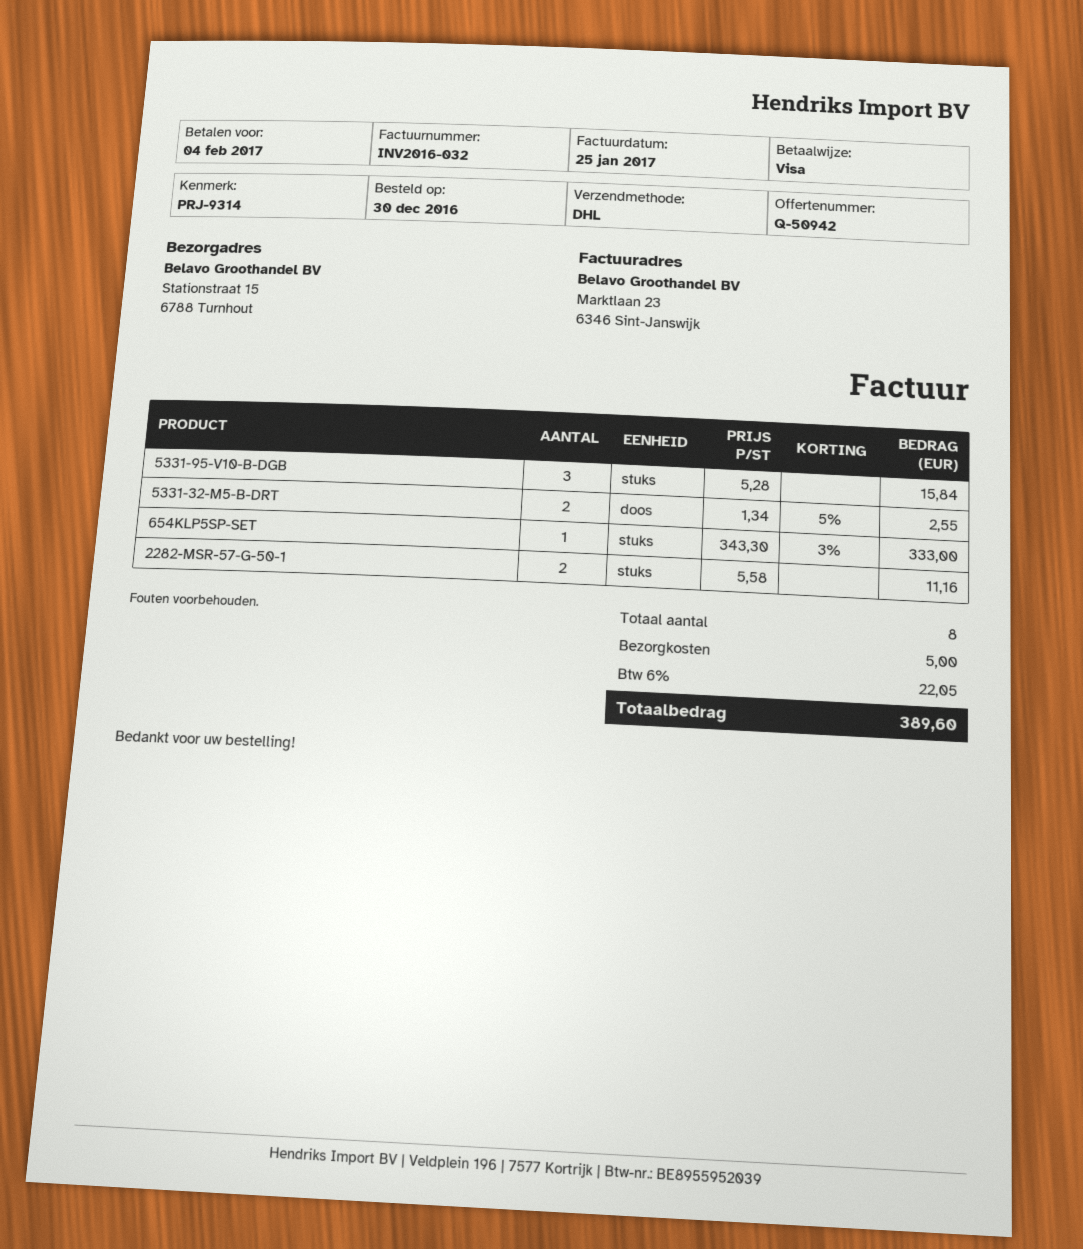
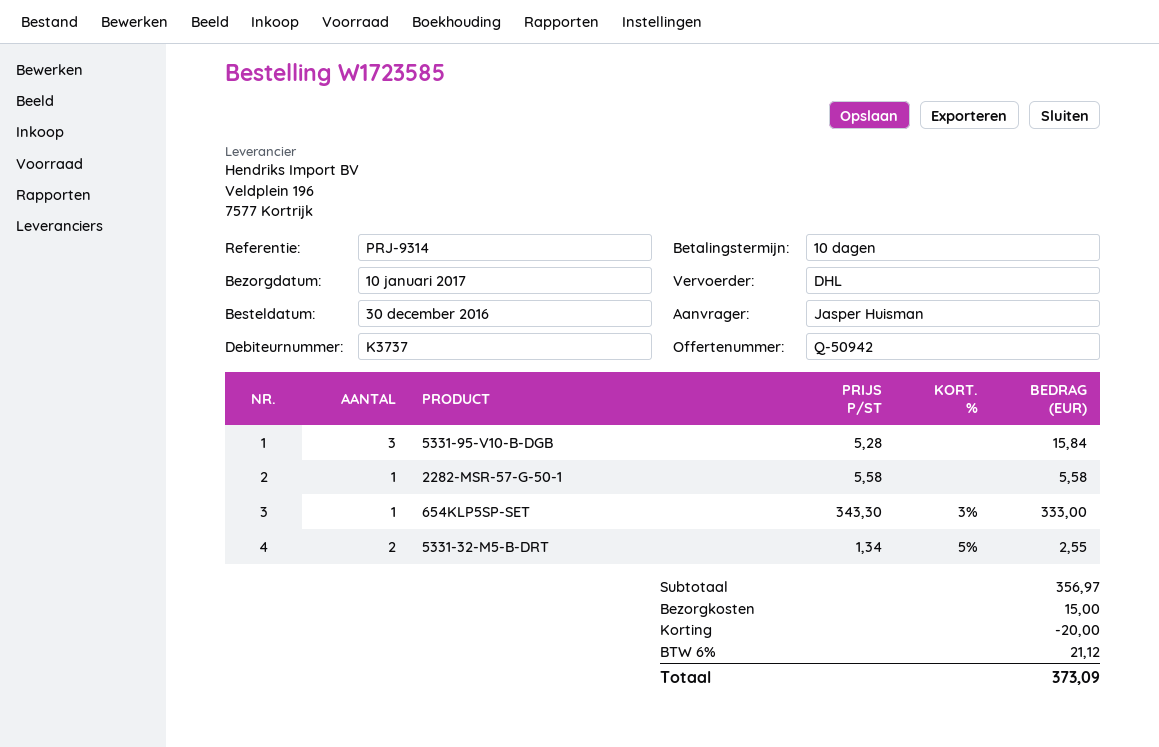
2282-MSR-57-G-50-1: 2 x 5.58 = 11.16 -> 1 x 5.58 = 5.58
discount: none -> 20.00
shipping: 5.00 -> 15.00
tax: 6% = 22.05 -> 6% = 21.12
total: 389.60 -> 373.09

